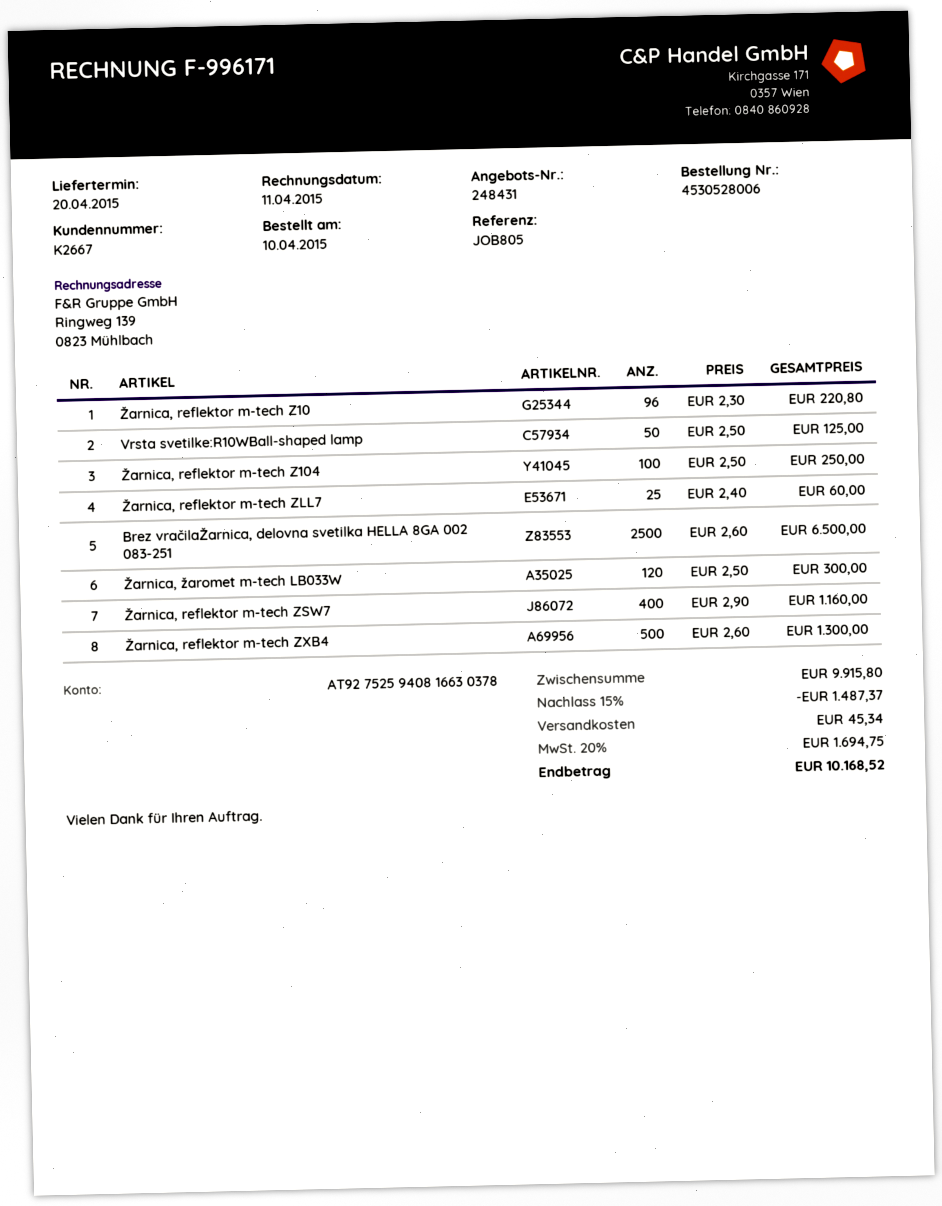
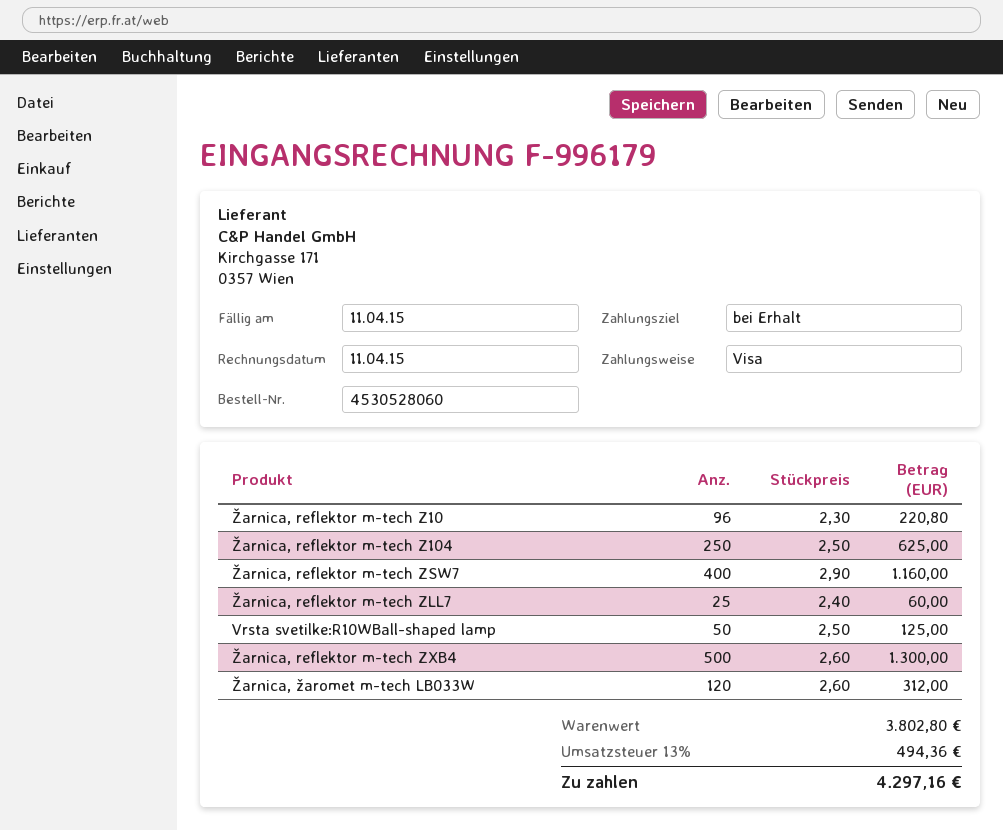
order number: 4530528006 -> 4530528060
invoice number: F-996171 -> F-996179
Žarnica, reflektor m-tech Z104: 100 x 2.50 = 250.00 -> 250 x 2.50 = 625.00
Brez vračilaŽarnica, delovna svetilka HELLA 8GA 002 083-251: 2500 x 2.60 = 6500.00 -> none
Žarnica, žaromet m-tech LB033W: 120 x 2.50 = 300.00 -> 120 x 2.60 = 312.00
subtotal: 9915.80 -> 3802.80
discount: 15% = 1487.37 -> none
shipping: 45.34 -> none
tax: 20% = 1694.75 -> 13% = 494.36
total: 10168.52 -> 4297.16

